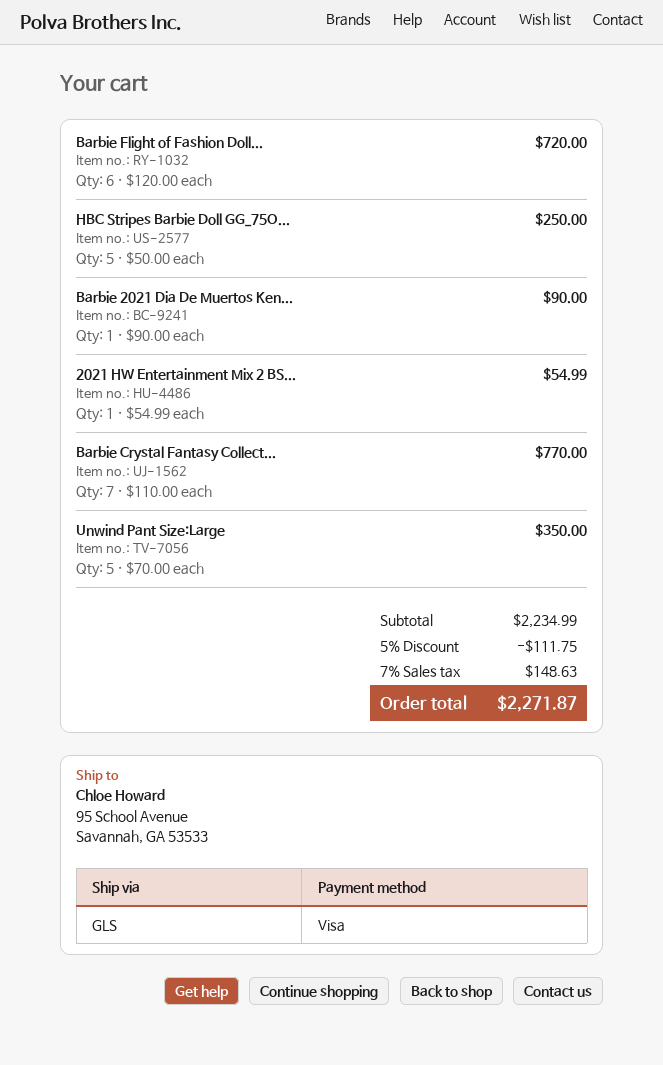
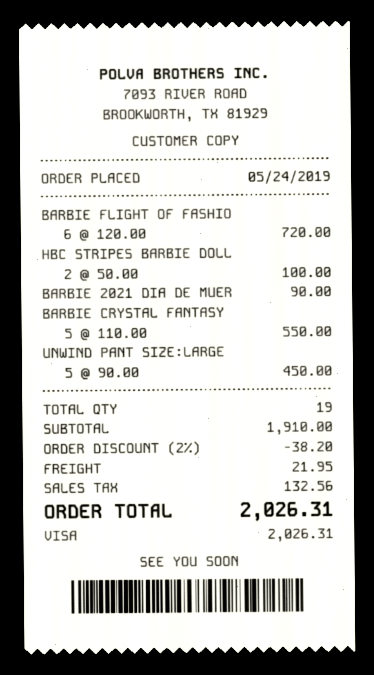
HBC Stripes Barbie Doll GG_75O...: 5 x 50.00 = 250.00 -> 2 x 50.00 = 100.00
2021 HW Entertainment Mix 2 BS...: 1 x 54.99 = 54.99 -> none
Barbie Crystal Fantasy Collect...: 7 x 110.00 = 770.00 -> 5 x 110.00 = 550.00
Unwind Pant Size:Large: 5 x 70.00 = 350.00 -> 5 x 90.00 = 450.00
subtotal: 2234.99 -> 1910.00
discount: 5% = 111.75 -> 2% = 38.20
shipping: none -> 21.95
tax: 148.63 -> 132.56
total: 2271.87 -> 2026.31

